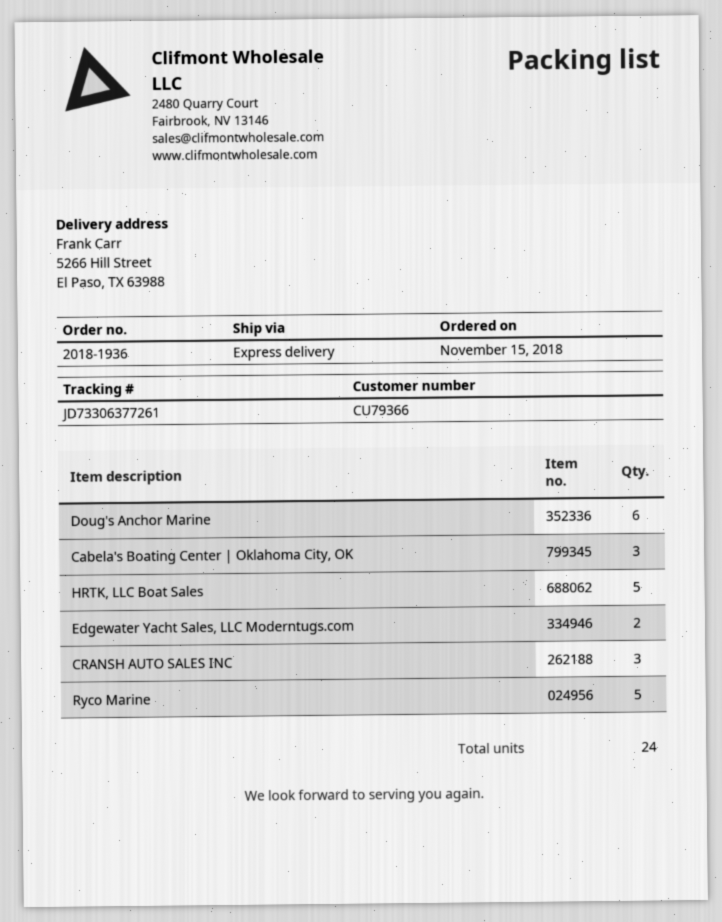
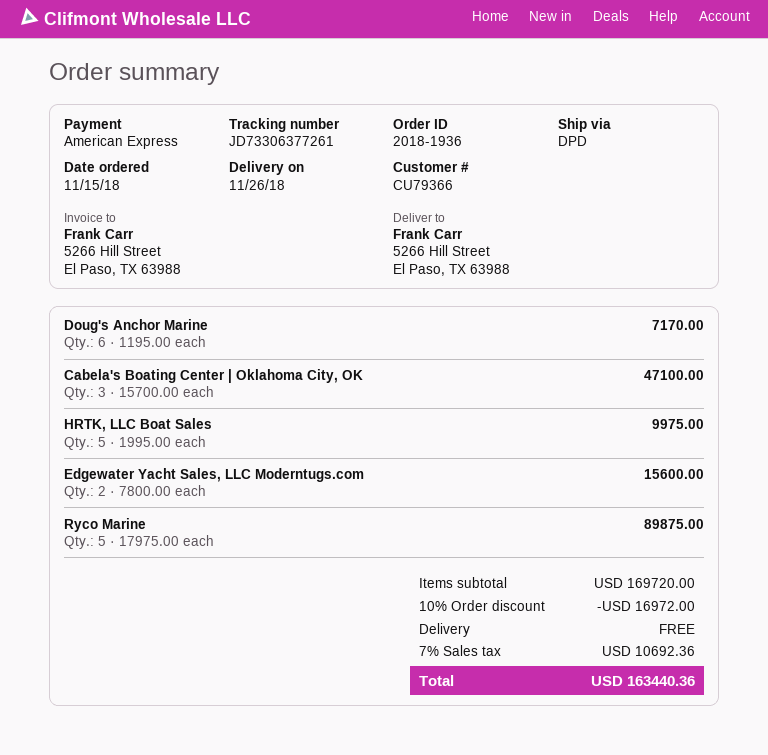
shipping method: express -> DPD
CRANSH AUTO SALES INC: 3 -> none

